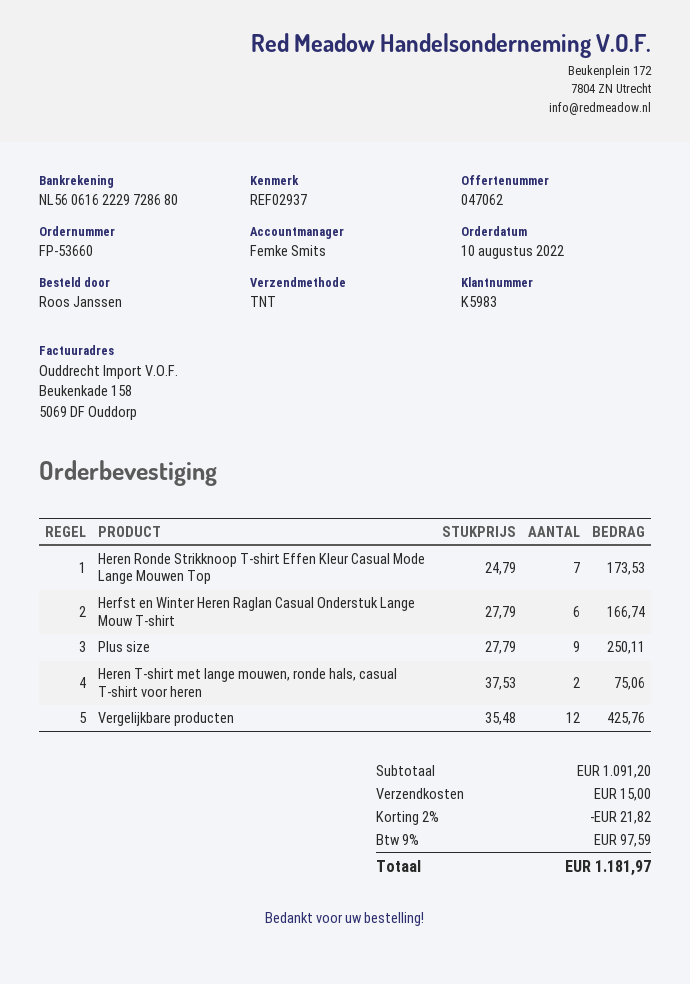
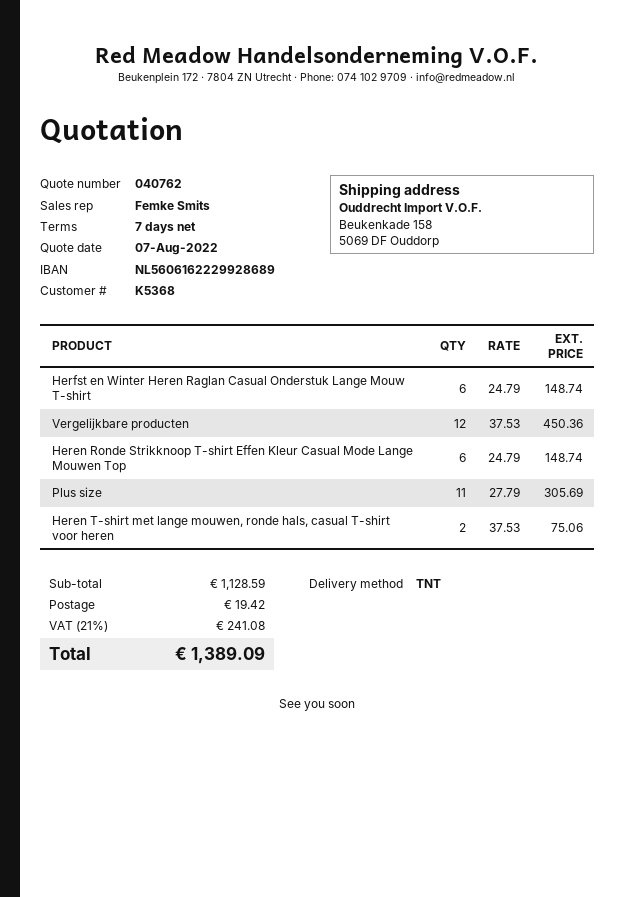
quote number: 047062 -> 040762
customer number: K5983 -> K5368
bank account: NL5606162229728680 -> NL5606162229928689
Heren Ronde Strikknoop T-shirt Effen Kleur Casual Mode Lange Mouwen Top: 7 x 24.79 = 173.53 -> 6 x 24.79 = 148.74
Herfst en Winter Heren Raglan Casual Onderstuk Lange Mouw T-shirt: 6 x 27.79 = 166.74 -> 6 x 24.79 = 148.74
Plus size: 9 x 27.79 = 250.11 -> 11 x 27.79 = 305.69
Vergelijkbare producten: 12 x 35.48 = 425.76 -> 12 x 37.53 = 450.36
subtotal: 1091.20 -> 1128.59
discount: 2% = 21.82 -> none
shipping: 15.00 -> 19.42
tax: 9% = 97.59 -> 21% = 241.08
total: 1181.97 -> 1389.09

